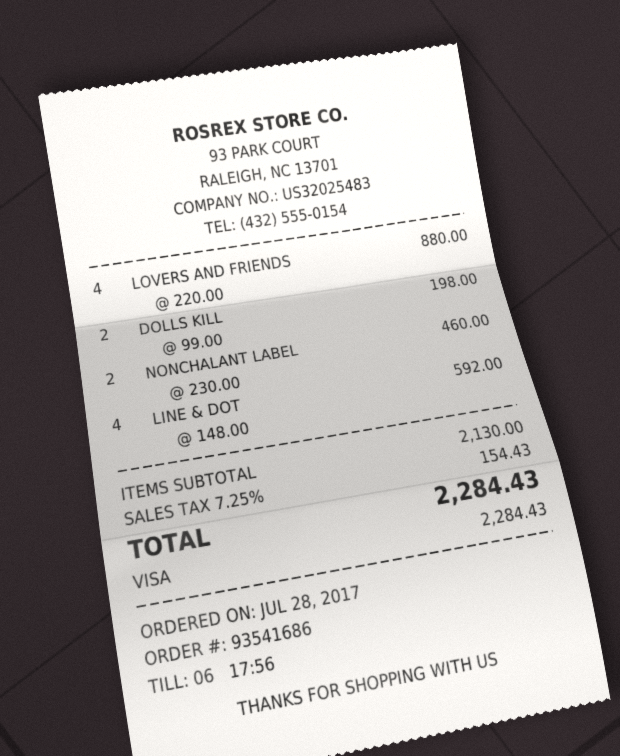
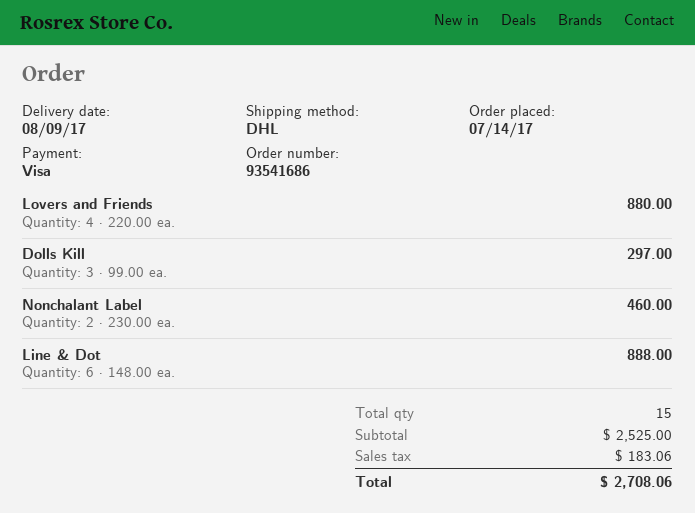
order date: 2017-07-28 -> 2017-07-14
DOLLS KILL: 2 x 99.00 = 198.00 -> 3 x 99.00 = 297.00
LINE & DOT: 4 x 148.00 = 592.00 -> 6 x 148.00 = 888.00
subtotal: 2130.00 -> 2525.00
tax: 154.43 -> 183.06
total: 2284.43 -> 2708.06

